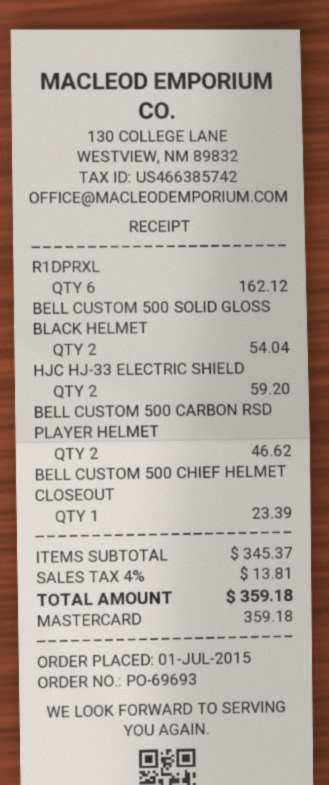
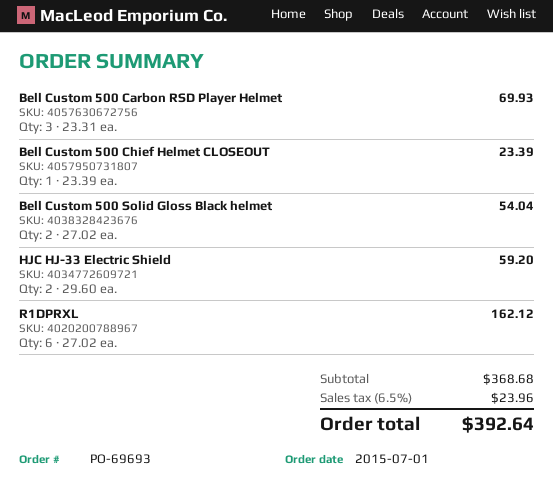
BELL CUSTOM 500 CARBON RSD PLAYER HELMET: 2 for 46.62 -> 3 for 69.93
subtotal: 345.37 -> 368.68
tax: 4% = 13.81 -> 6.5% = 23.96
total: 359.18 -> 392.64

